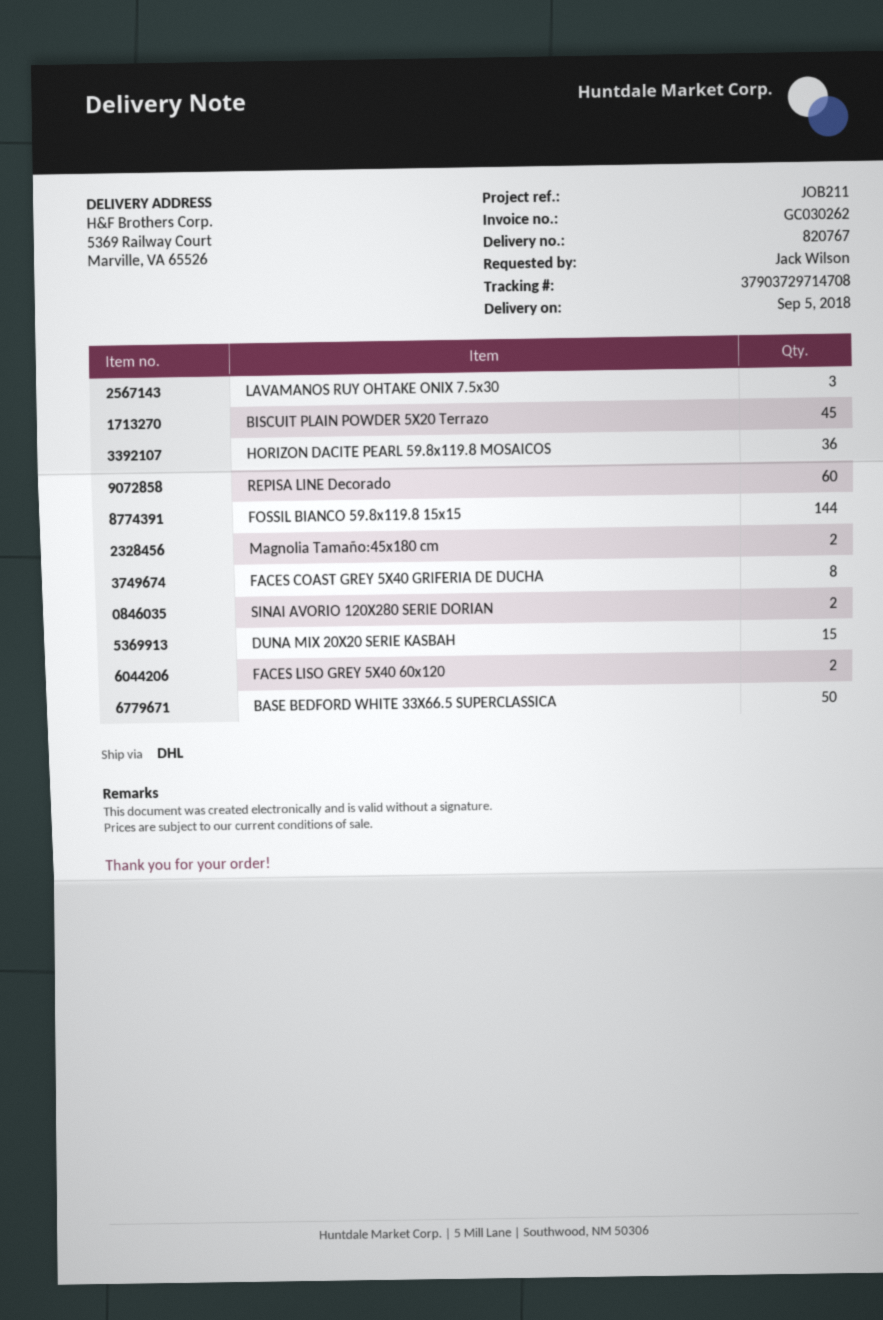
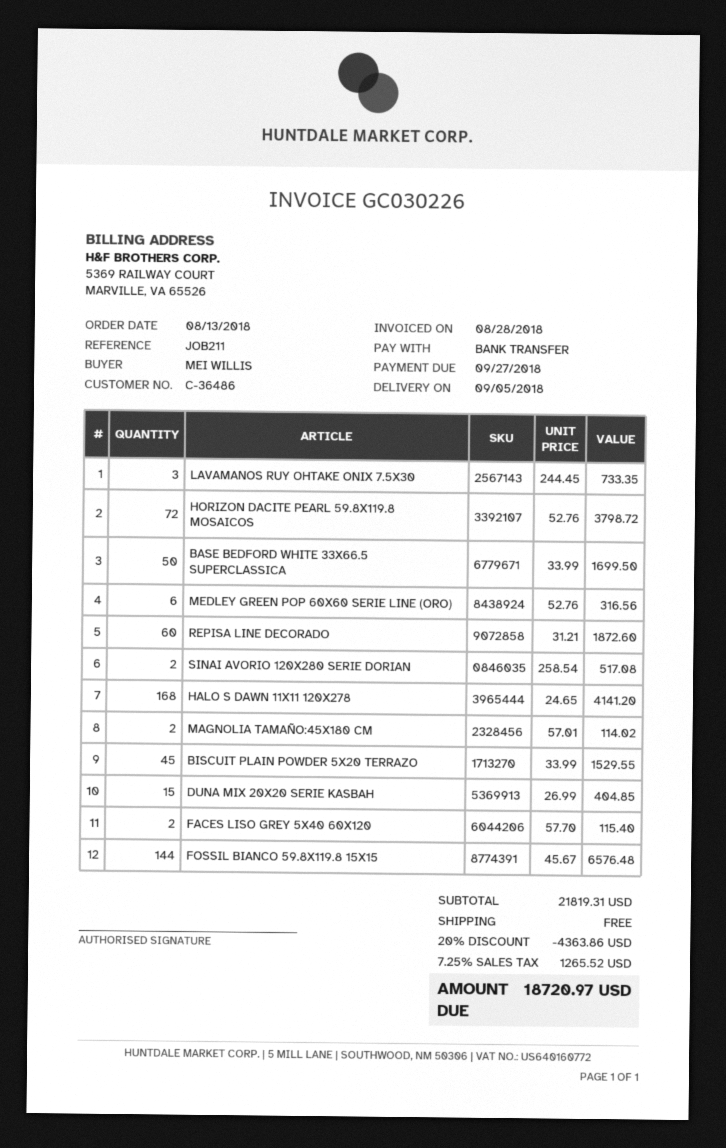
invoice number: GC030262 -> GC030226
ordered by: Jack Wilson -> MEI WILLIS
HORIZON DACITE PEARL 59.8x119.8 MOSAICOS: 36 -> 72
FACES COAST GREY 5X40 GRIFERIA DE DUCHA: 8 -> none
MEDLEY GREEN POP 60X60 SERIE LINE (ORO): none -> 6
HALO S DAWN 11X11 120X278: none -> 168

